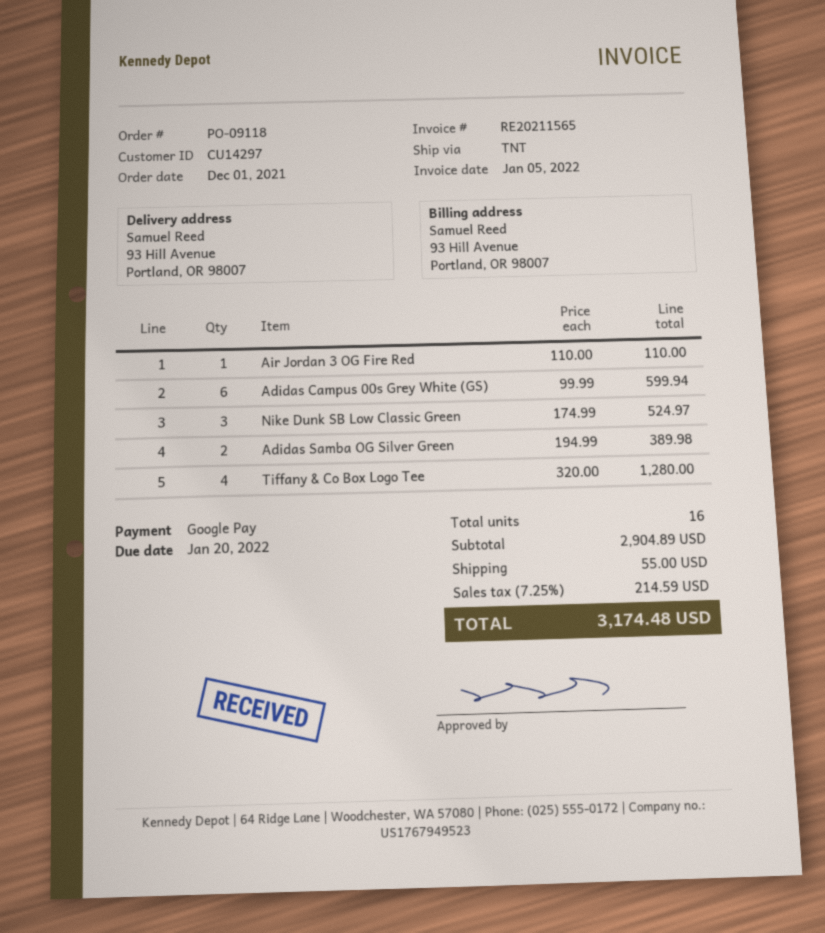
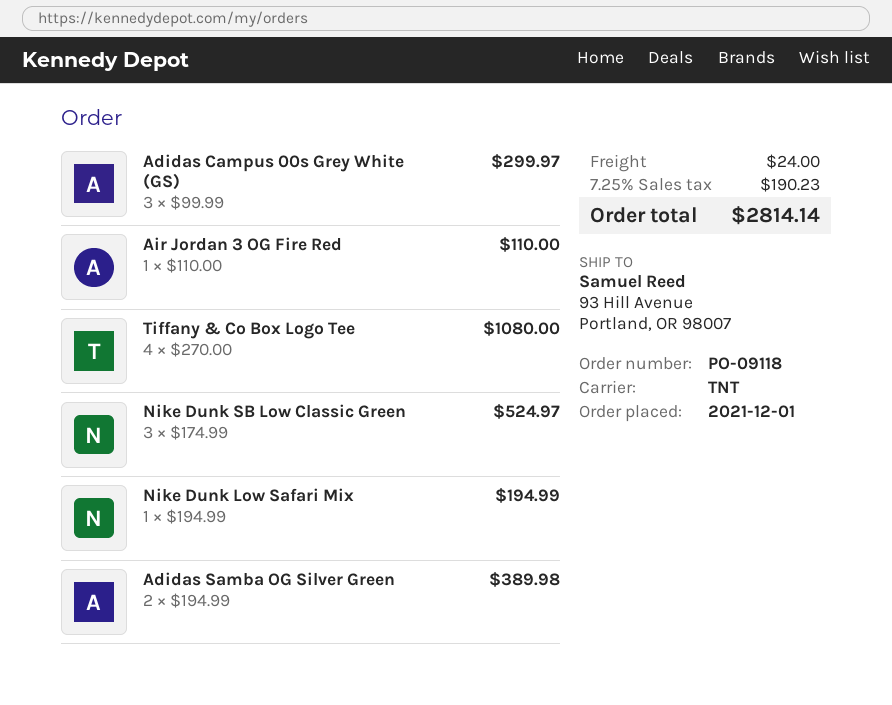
Adidas Campus 00s Grey White (GS): 6 x 99.99 = 599.94 -> 3 x 99.99 = 299.97
Tiffany & Co Box Logo Tee: 4 x 320.00 = 1280.00 -> 4 x 270.00 = 1080.00
Nike Dunk Low Safari Mix: none -> 1 x 194.99 = 194.99
shipping: 55.00 -> 24.00
tax: 7.25% = 214.59 -> 7.25% = 190.23
total: 3174.48 -> 2814.14

